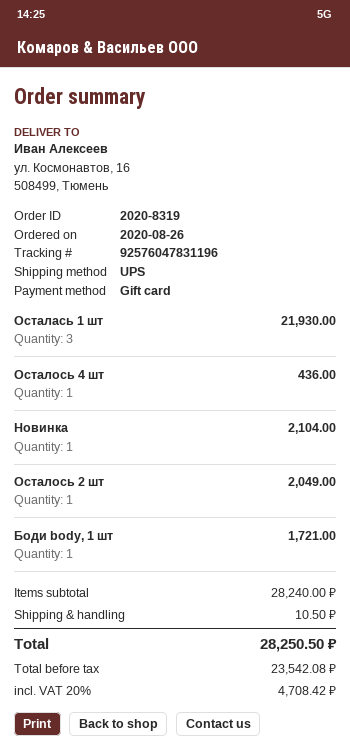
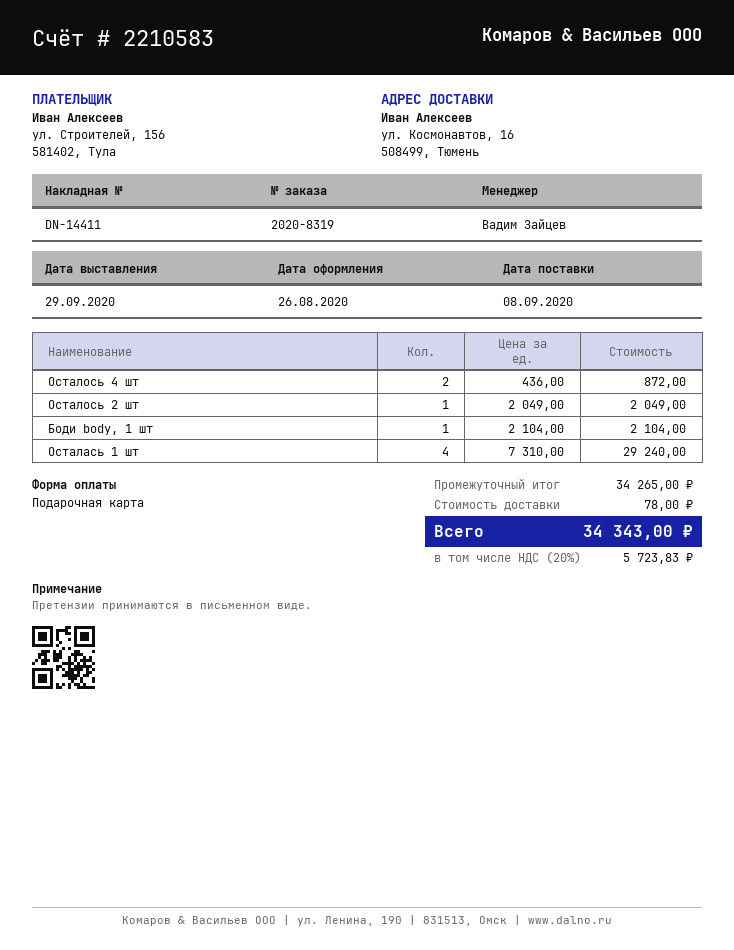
Осталась 1 шт: 3 for 21930.00 -> 4 for 29240.00
Осталось 4 шт: 1 for 436.00 -> 2 for 872.00
Новинка: 1 for 2104.00 -> none
Боди body, 1 шт: 1 for 1721.00 -> 1 for 2104.00
subtotal: 28240.00 -> 34265.00
shipping: 10.50 -> 78.00
tax: 20% = 4708.42 -> 20% = 5723.83
total: 28250.50 -> 34343.00

